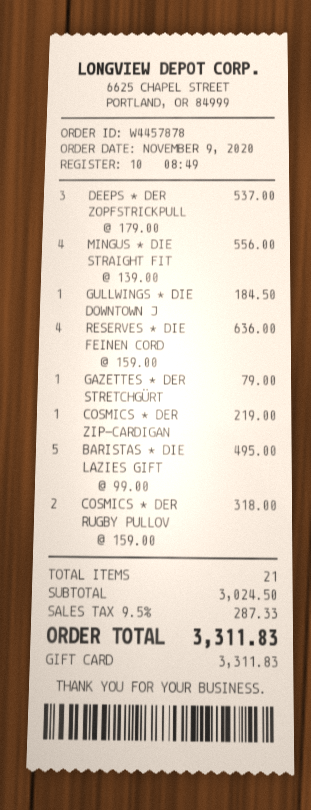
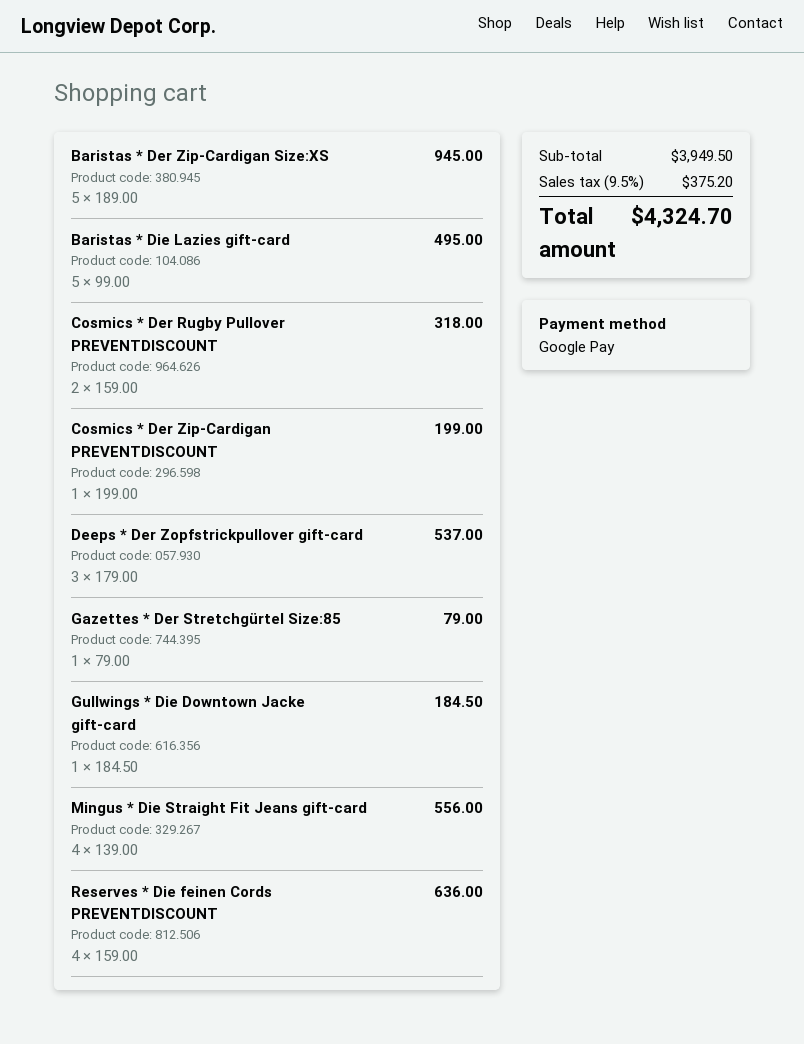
payment method: gift card -> Google Pay
COSMICS * DER ZIP-CARDIGAN: 1 x 219.00 = 219.00 -> 1 x 199.00 = 199.00
Baristas * Der Zip-Cardigan Size:XS: none -> 5 x 189.00 = 945.00
subtotal: 3024.50 -> 3949.50
tax: 9.5% = 287.33 -> 9.5% = 375.20
total: 3311.83 -> 4324.70

